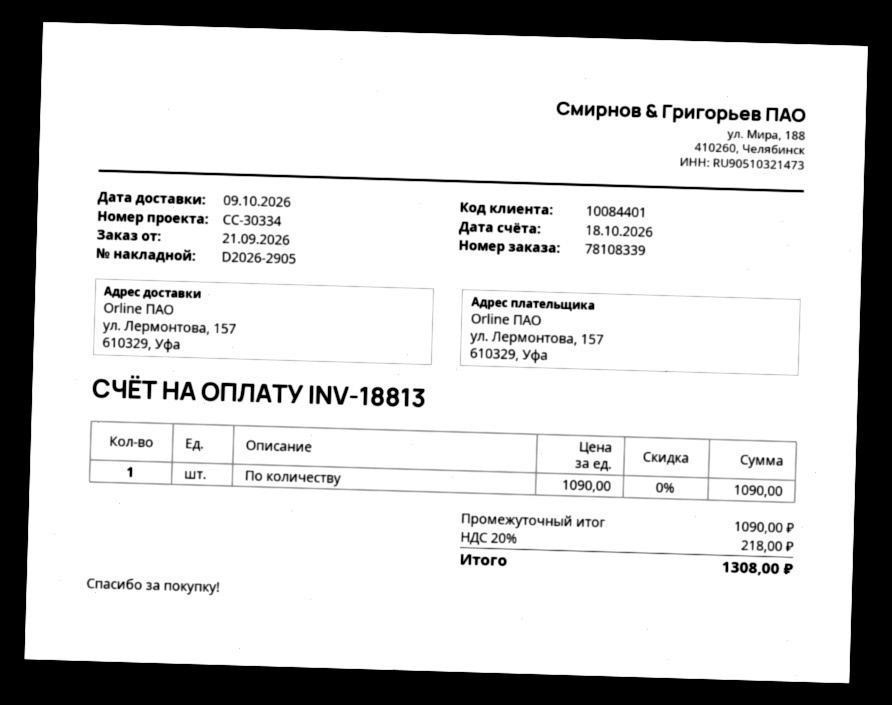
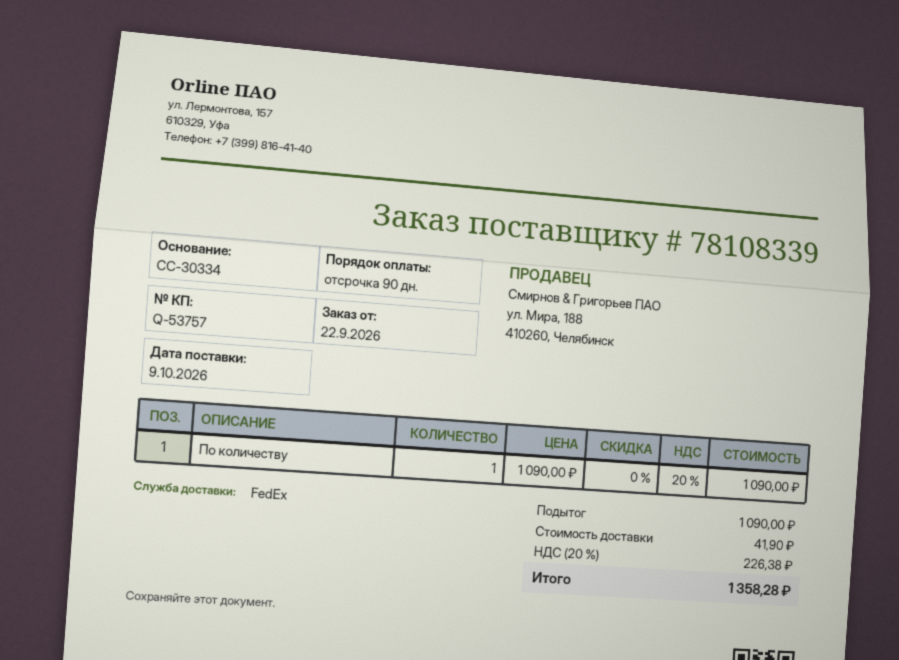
order date: 2026-09-21 -> 2026-09-22
shipping: none -> 41.90
tax: 20% = 218.00 -> 20% = 226.38
total: 1308.00 -> 1358.28

